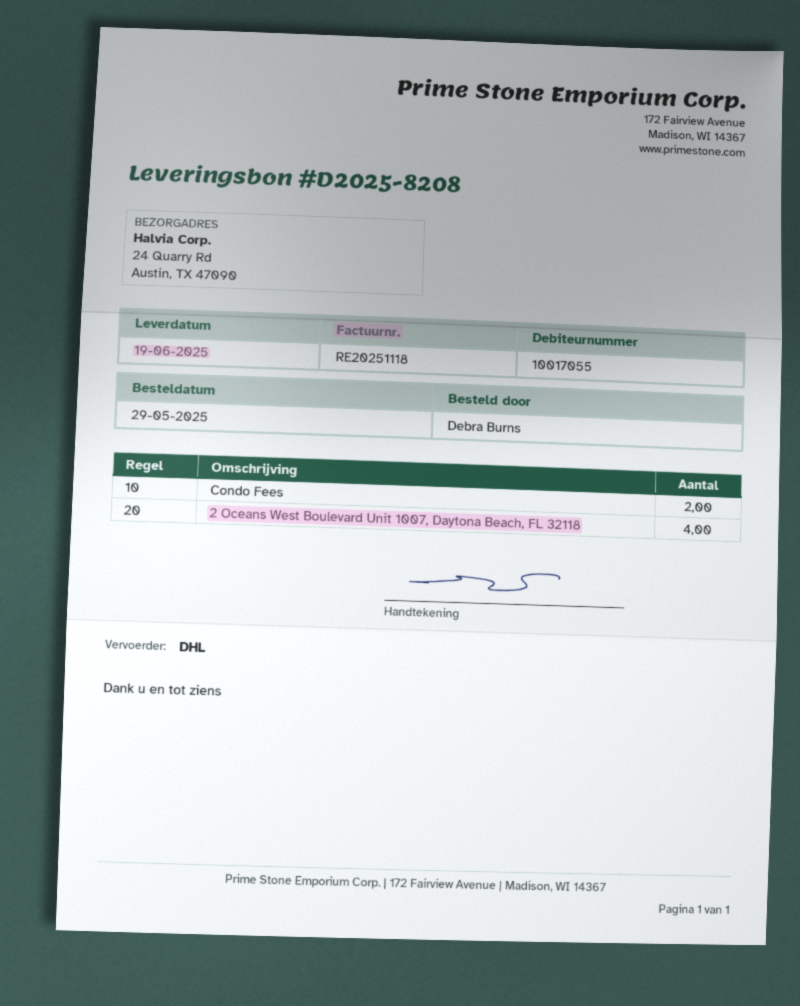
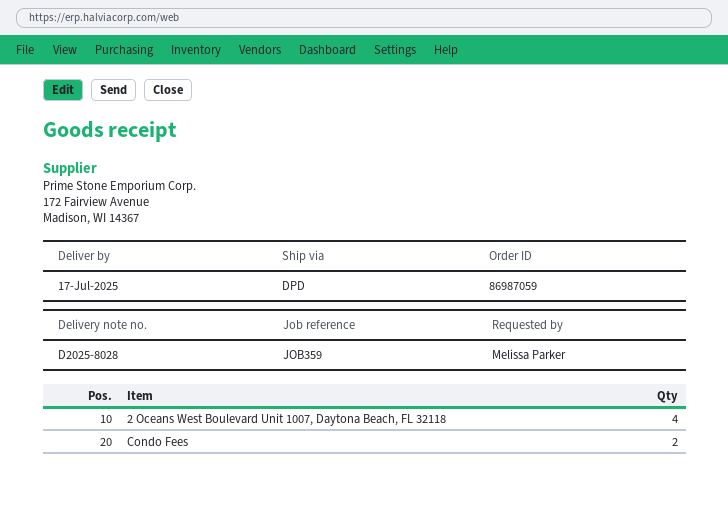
delivery note number: D2025-8208 -> D2025-8028
delivery date: 2025-06-19 -> 2025-07-17
ordered by: Debra Burns -> Melissa Parker
shipping method: DHL -> DPD

